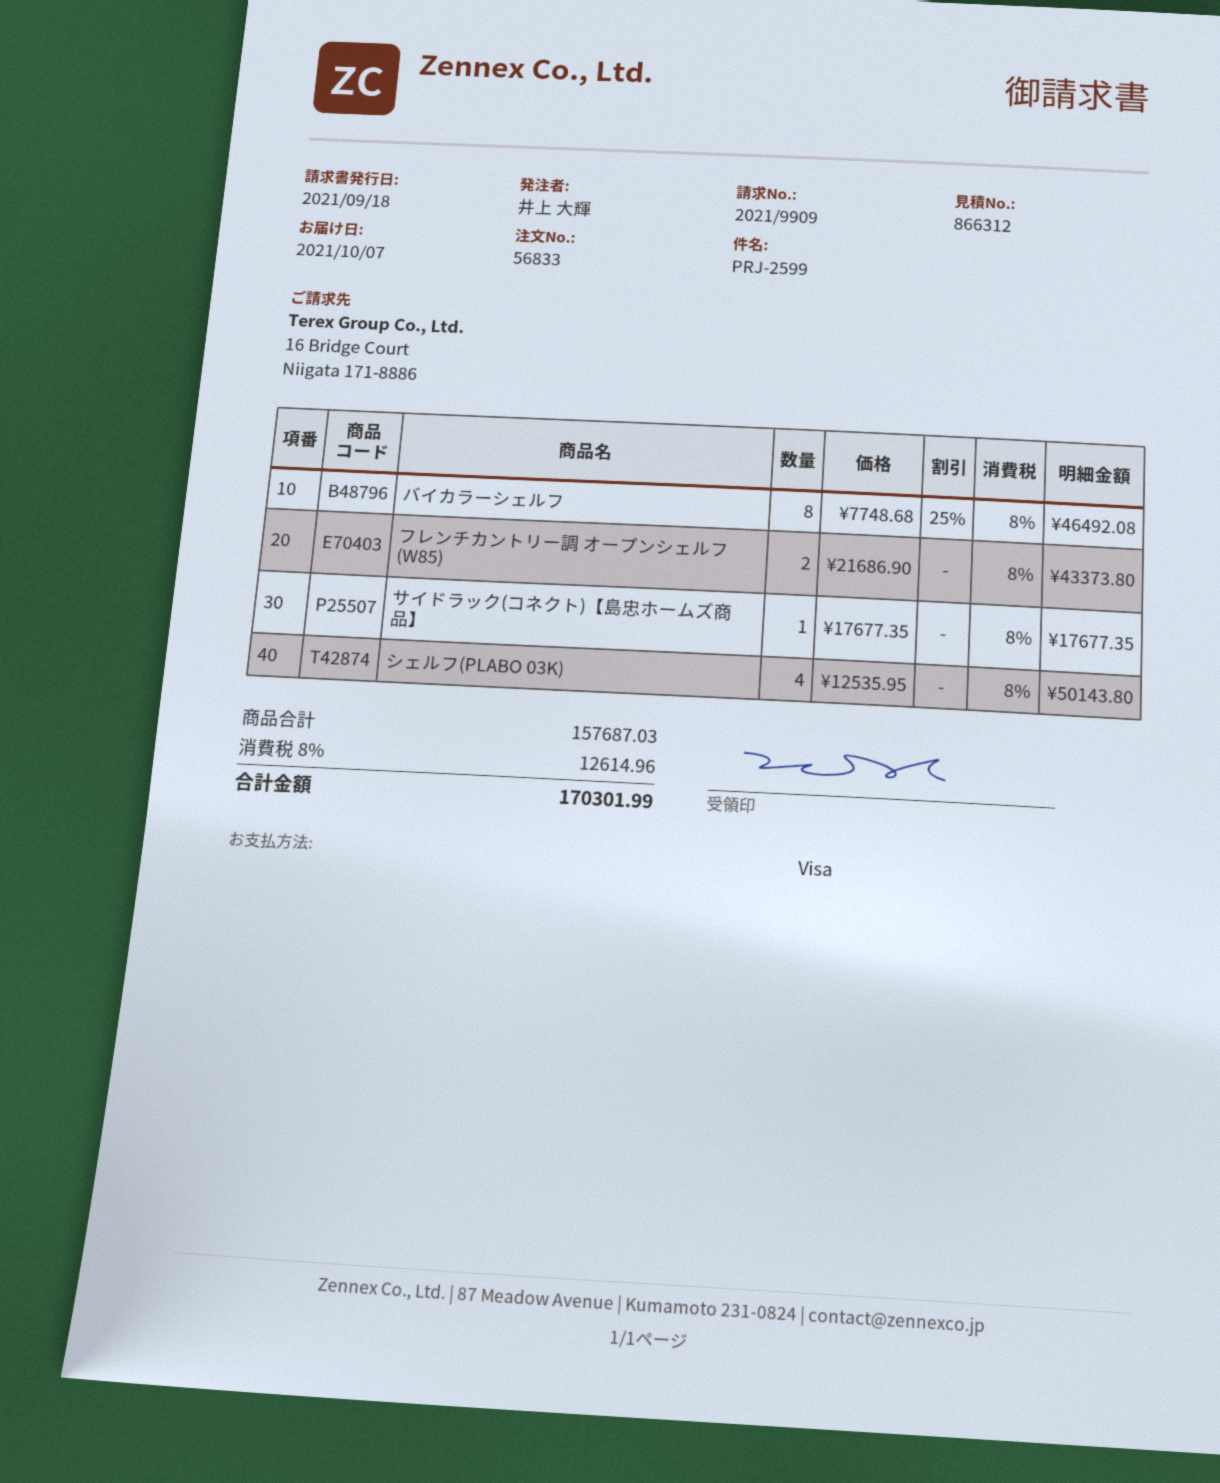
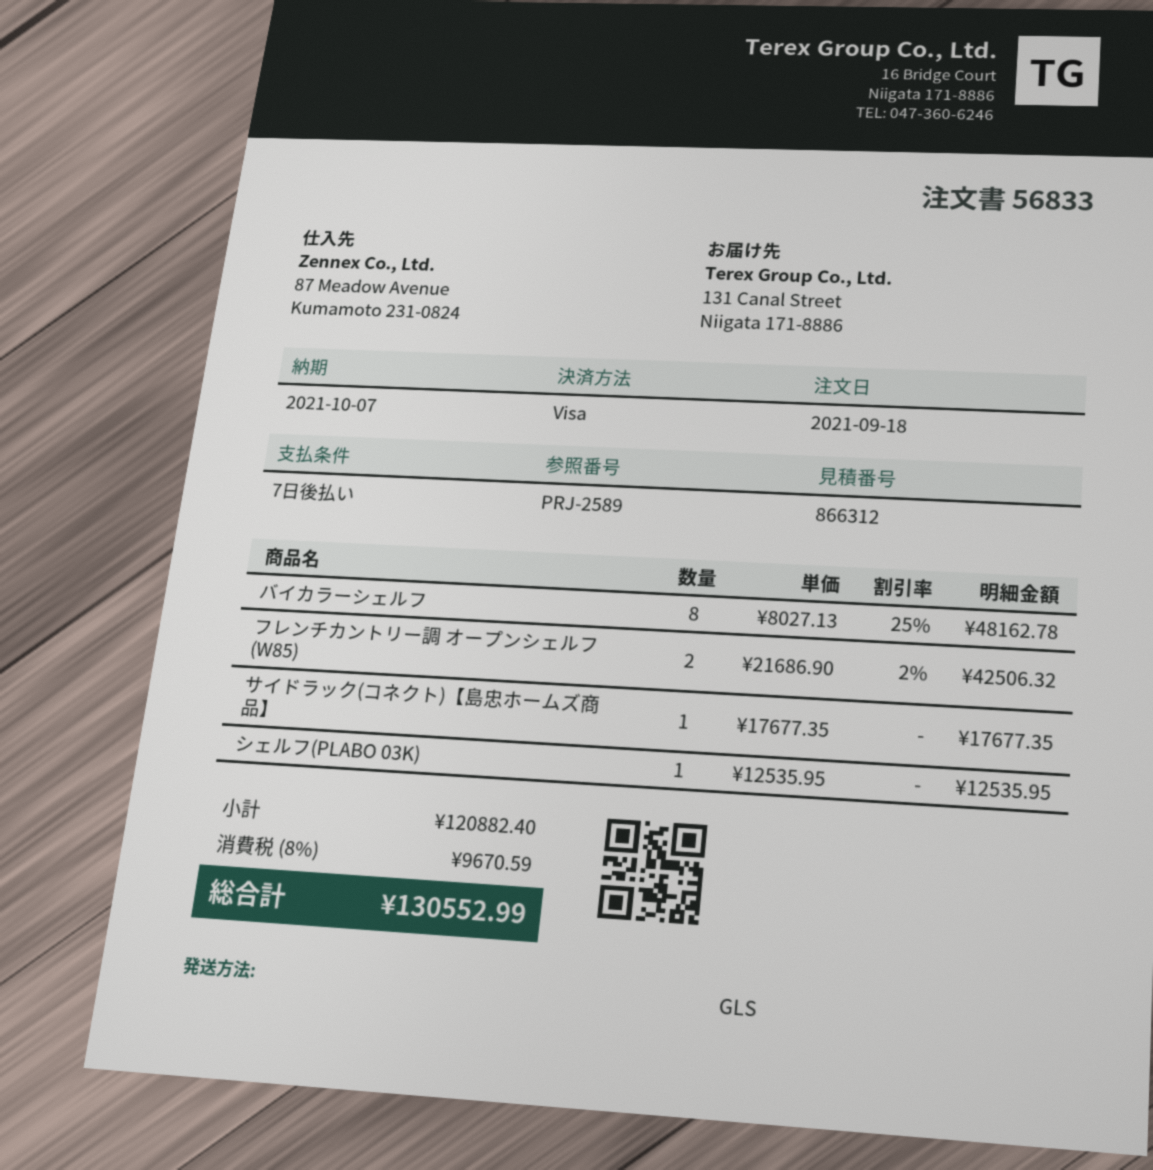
reference: PRJ-2599 -> PRJ-2589
バイカラーシェルフ: 8 x 7748.68 - 25% = 46492.08 -> 8 x 8027.13 - 25% = 48162.78
フレンチカントリー調 オープンシェルフ (W85): 2 x 21686.90 = 43373.80 -> 2 x 21686.90 - 2% = 42506.32
シェルフ(PLABO 03K): 4 x 12535.95 = 50143.80 -> 1 x 12535.95 = 12535.95
subtotal: 157687.03 -> 120882.40
tax: 8% = 12614.96 -> 8% = 9670.59
total: 170301.99 -> 130552.99

